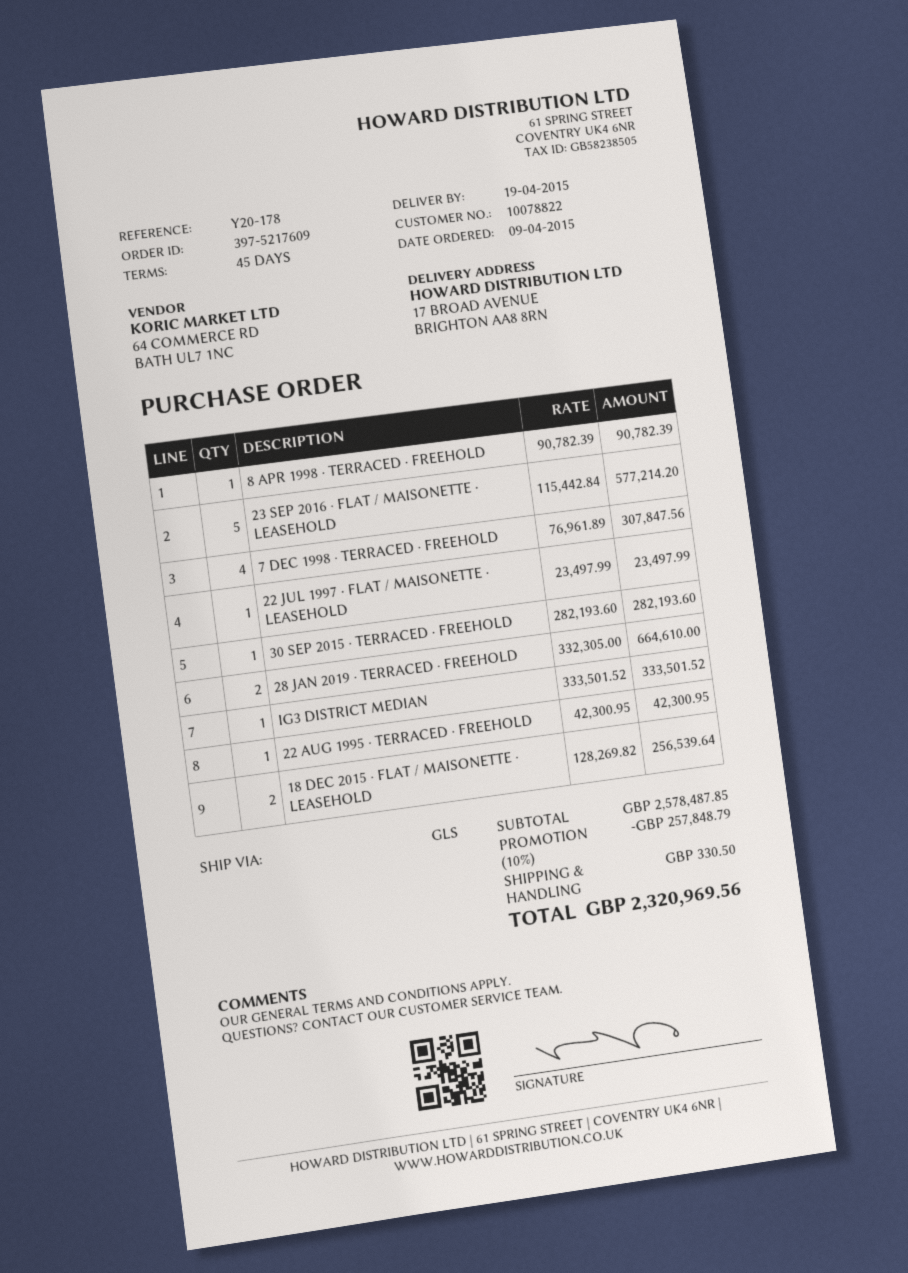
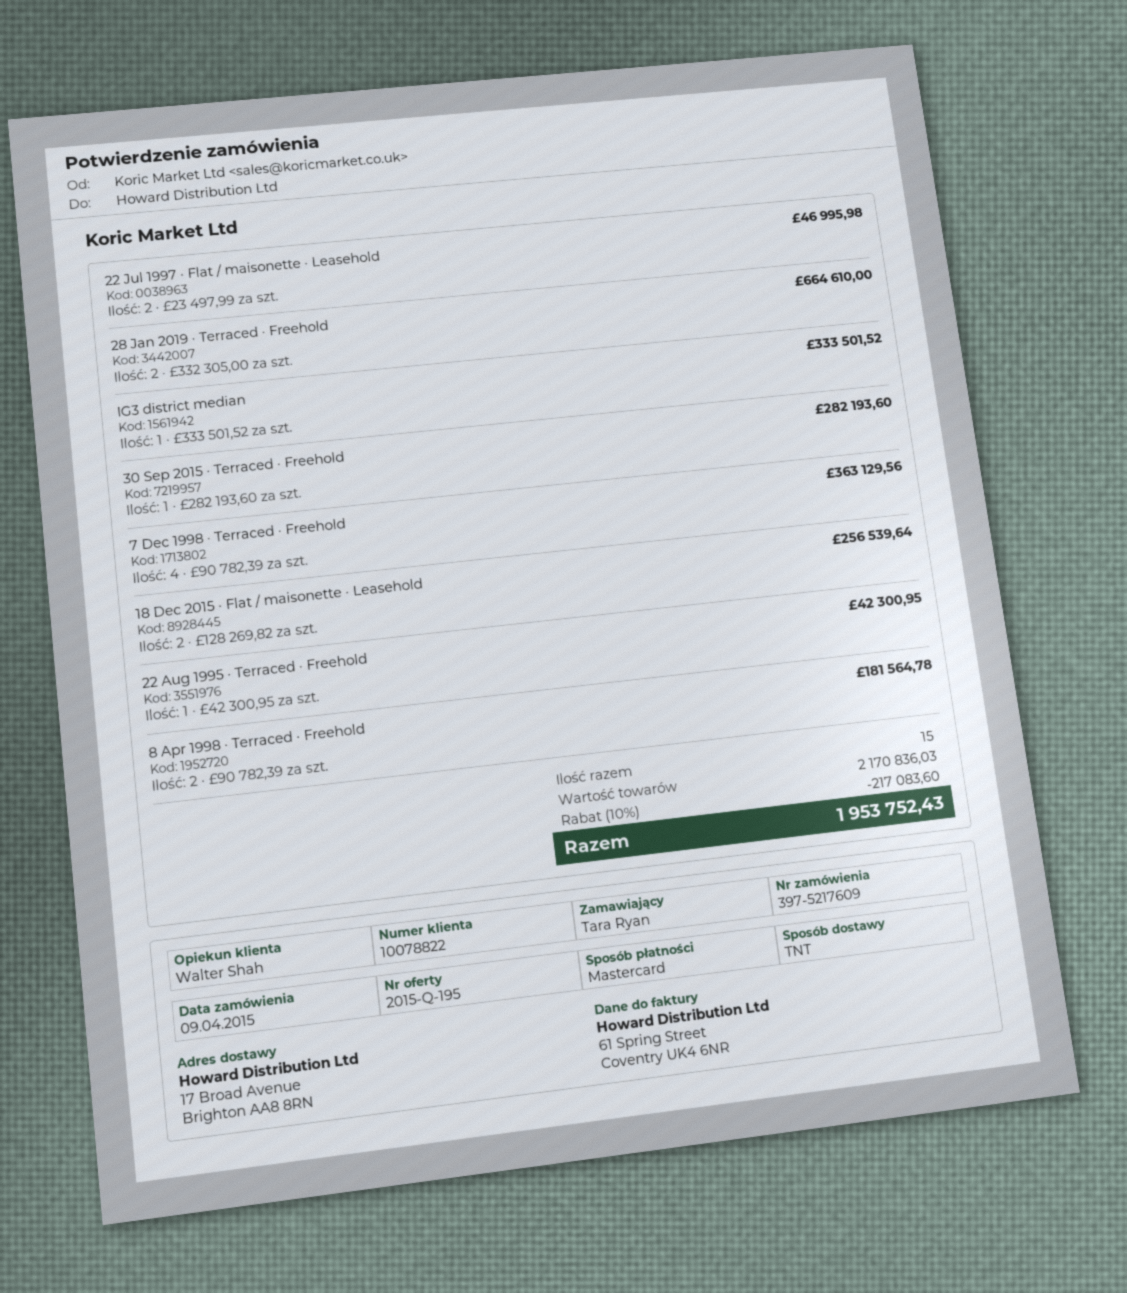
shipping method: GLS -> TNT
8 APR 1998 · TERRACED · FREEHOLD: 1 x 90782.39 = 90782.39 -> 2 x 90782.39 = 181564.78
23 SEP 2016 · FLAT / MAISONETTE · LEASEHOLD: 5 x 115442.84 = 577214.20 -> none
7 DEC 1998 · TERRACED · FREEHOLD: 4 x 76961.89 = 307847.56 -> 4 x 90782.39 = 363129.56
22 JUL 1997 · FLAT / MAISONETTE · LEASEHOLD: 1 x 23497.99 = 23497.99 -> 2 x 23497.99 = 46995.98
subtotal: 2578487.85 -> 2170836.03
discount: 10% = 257848.79 -> 10% = 217083.60
shipping: 330.50 -> none
total: 2320969.56 -> 1953752.43

